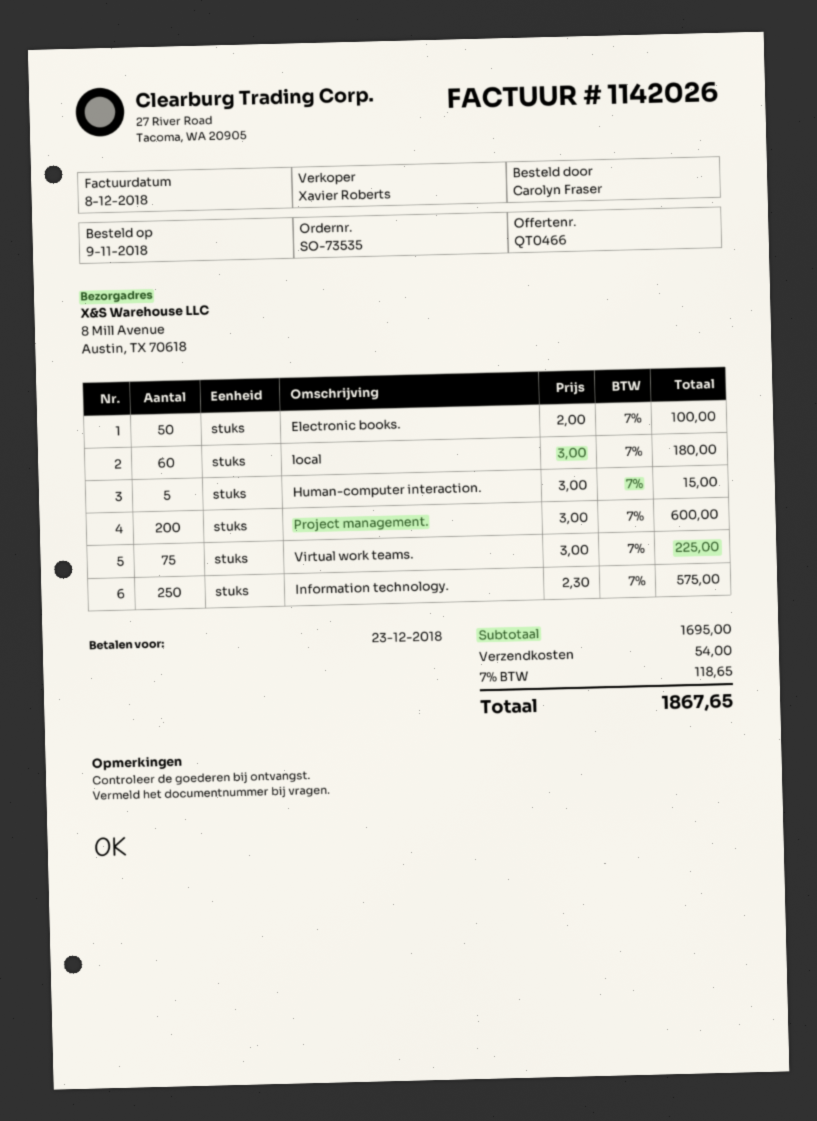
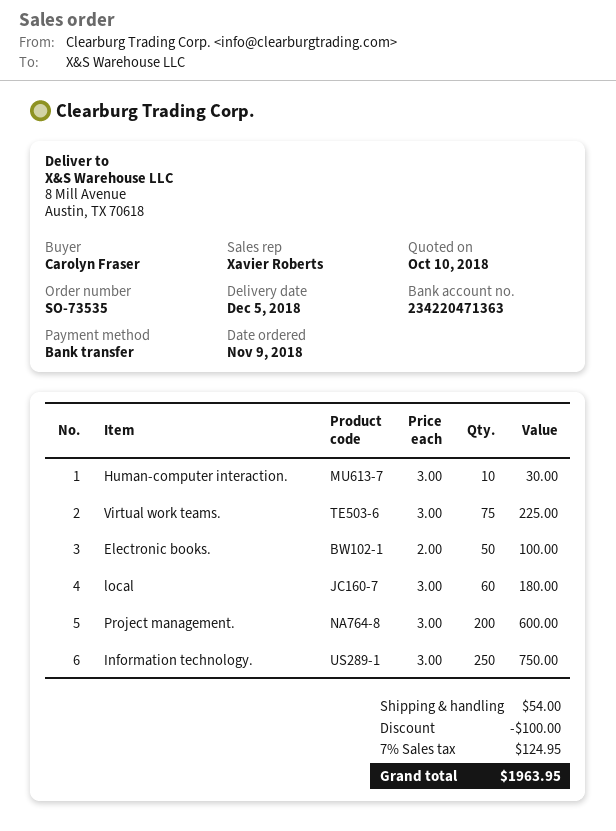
Human-computer interaction.: 5 x 3.00 = 15.00 -> 10 x 3.00 = 30.00
Information technology.: 250 x 2.30 = 575.00 -> 250 x 3.00 = 750.00
discount: none -> 100.00
tax: 7% = 118.65 -> 7% = 124.95
total: 1867.65 -> 1963.95

